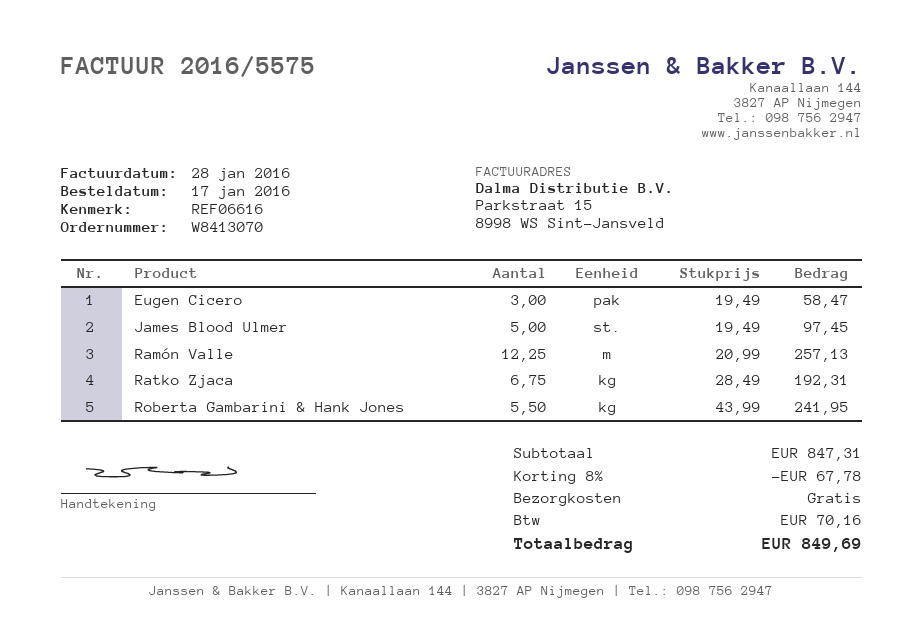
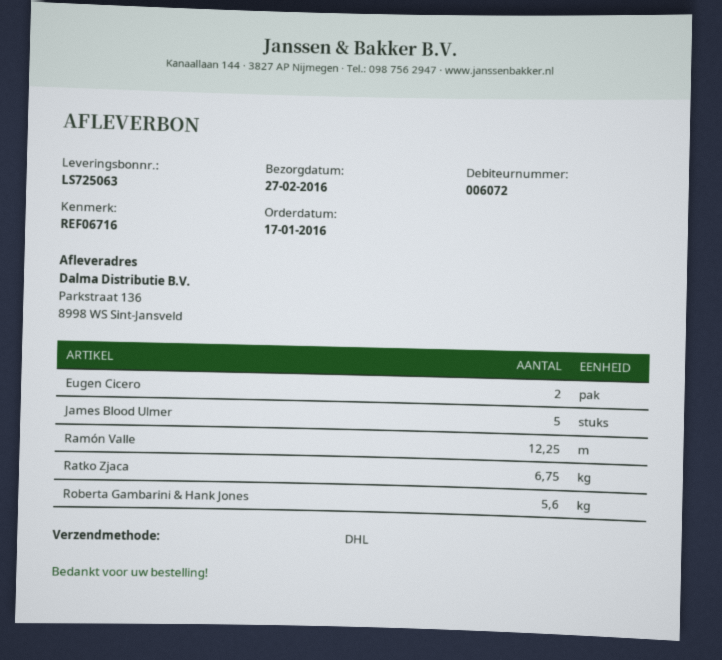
reference: REF06616 -> REF06716
Eugen Cicero: 3 -> 2
Roberta Gambarini & Hank Jones: 5.5 -> 5.6

